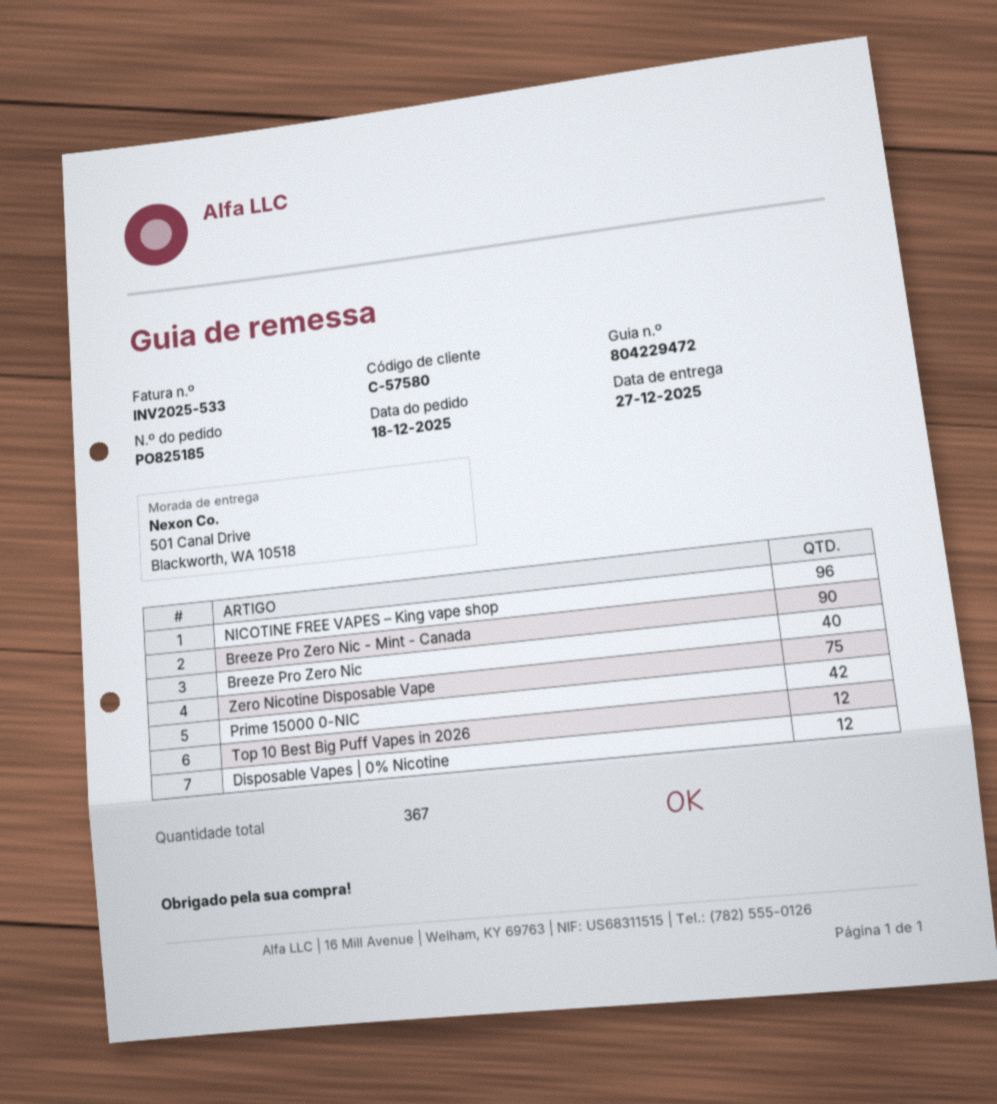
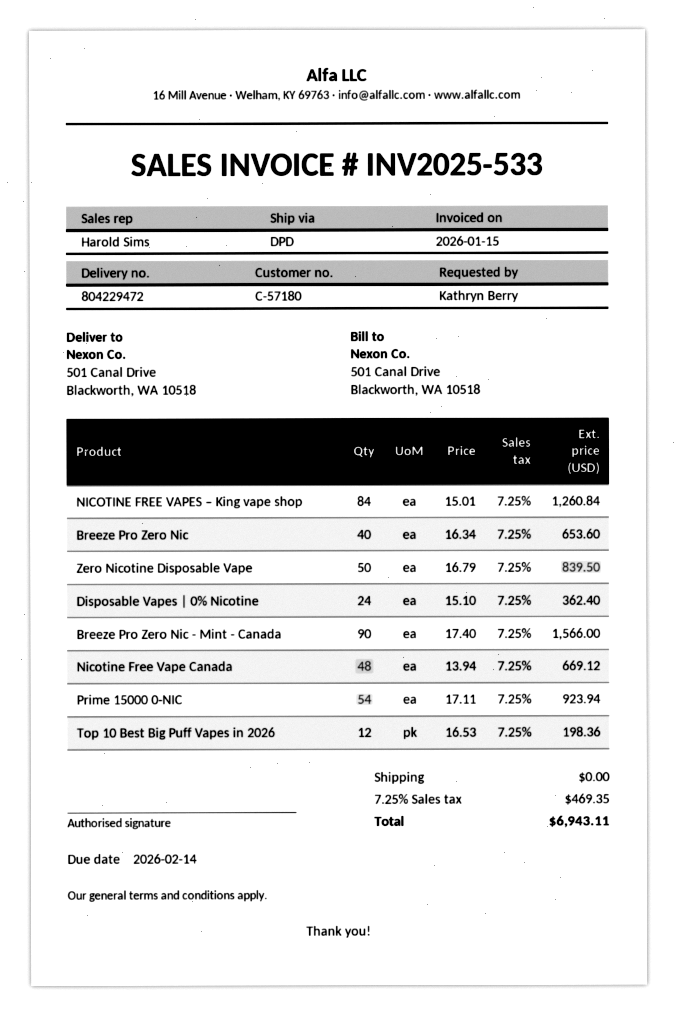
customer number: C-57580 -> C-57180
NICOTINE FREE VAPES – King vape shop: 96 -> 84
Zero Nicotine Disposable Vape: 75 -> 50
Prime 15000 0-NIC: 42 -> 54
Disposable Vapes | 0% Nicotine: 12 -> 24
Nicotine Free Vape Canada: none -> 48

